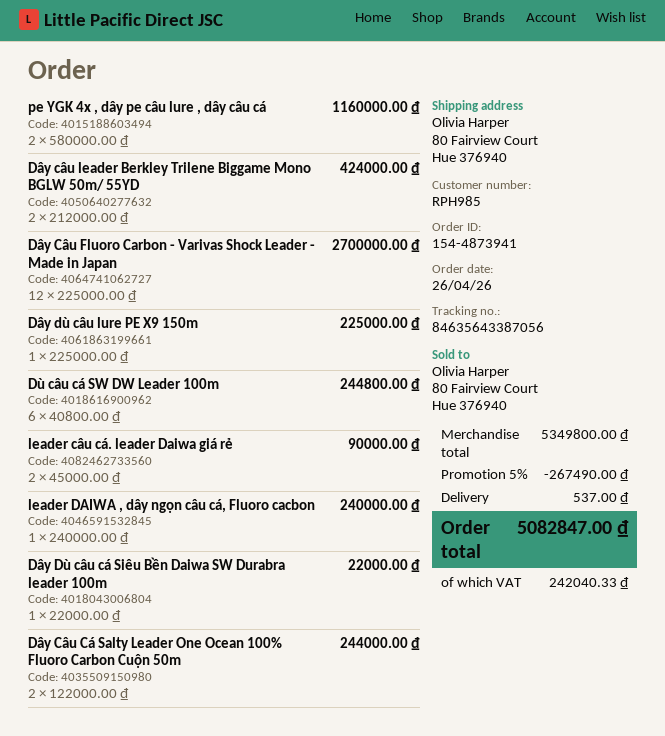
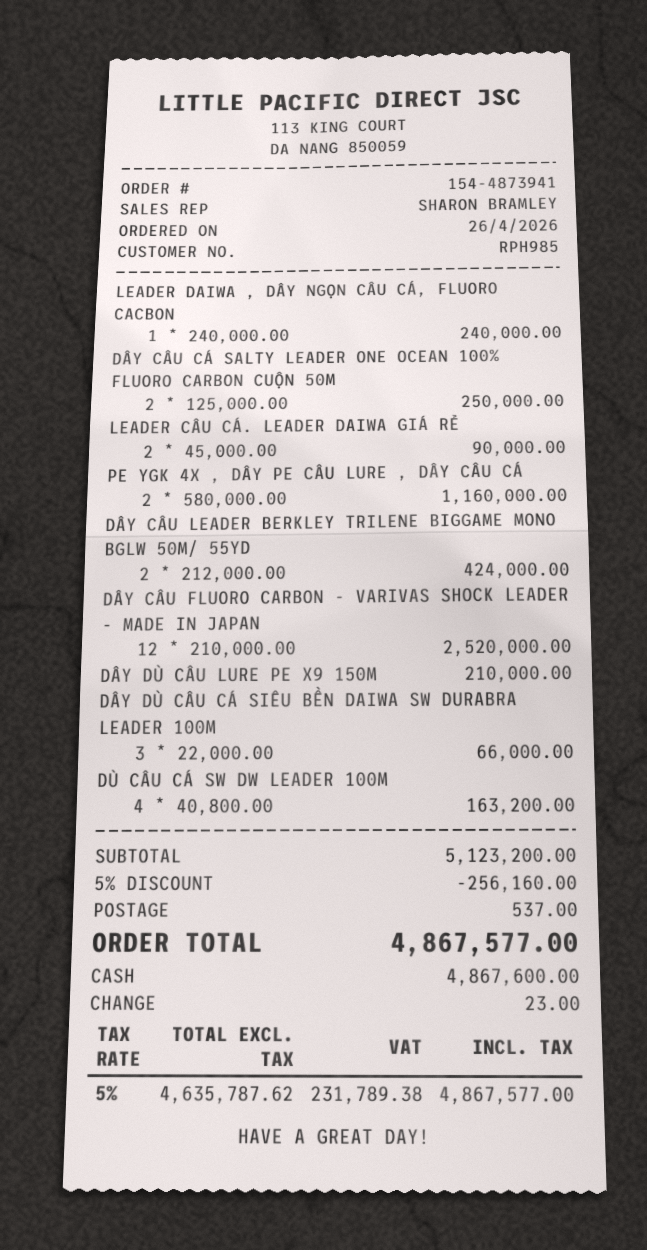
Dây Câu Fluoro Carbon - Varivas Shock Leader - Made in Japan: 12 x 225000.00 = 2700000.00 -> 12 x 210000.00 = 2520000.00
Dây dù câu lure PE X9 150m: 1 x 225000.00 = 225000.00 -> 1 x 210000.00 = 210000.00
Dù câu cá SW DW Leader 100m: 6 x 40800.00 = 244800.00 -> 4 x 40800.00 = 163200.00
Dây Dù câu cá Siêu Bền Daiwa SW Durabra leader 100m: 1 x 22000.00 = 22000.00 -> 3 x 22000.00 = 66000.00
Dây Câu Cá Salty Leader One Ocean 100% Fluoro Carbon Cuộn 50m: 2 x 122000.00 = 244000.00 -> 2 x 125000.00 = 250000.00
subtotal: 5349800.00 -> 5123200.00
discount: 5% = 267490.00 -> 5% = 256160.00
tax: 242040.33 -> 231789.38
total: 5082847.00 -> 4867577.00

